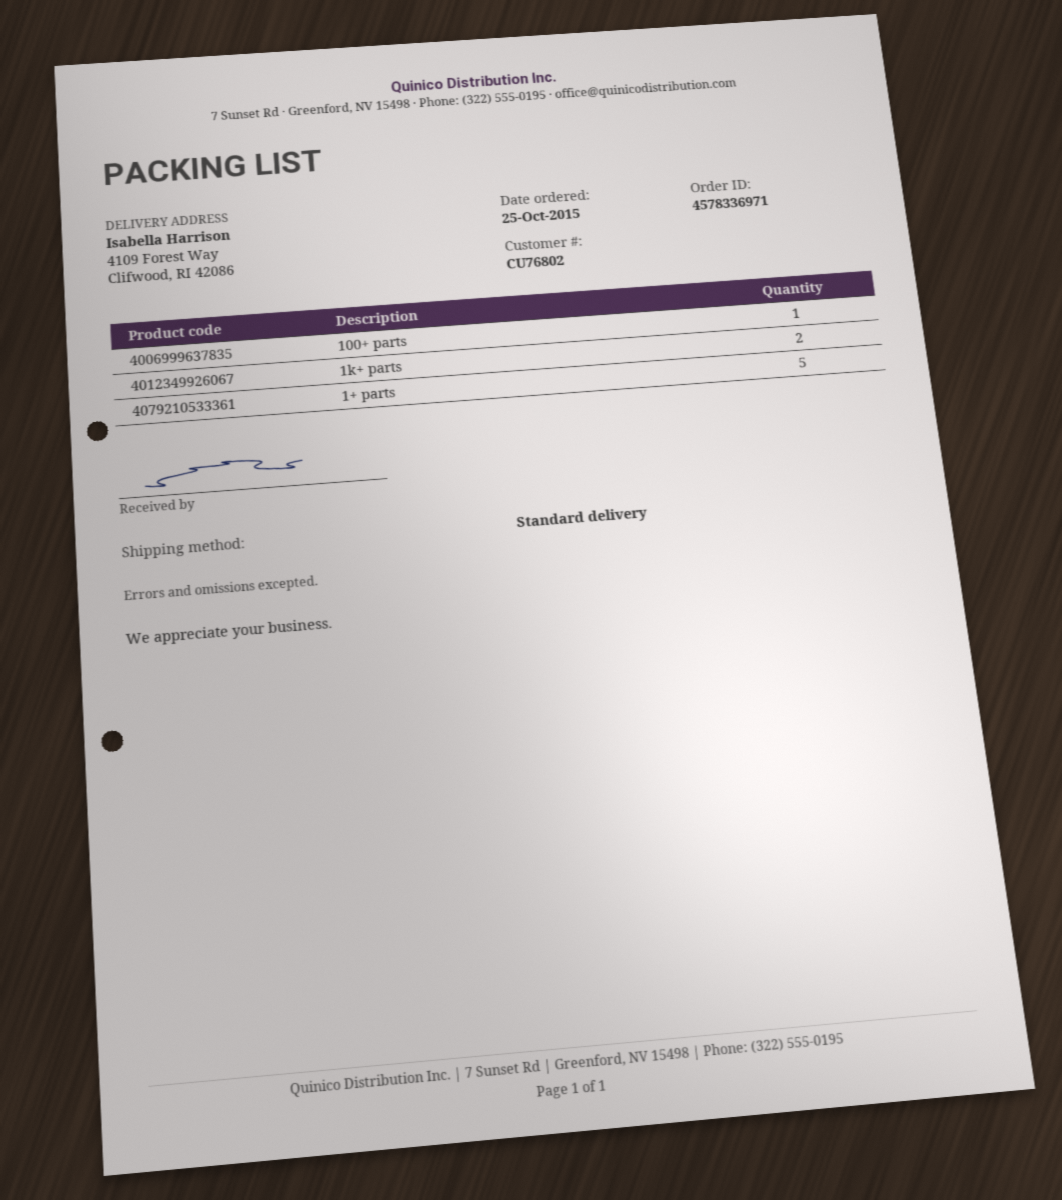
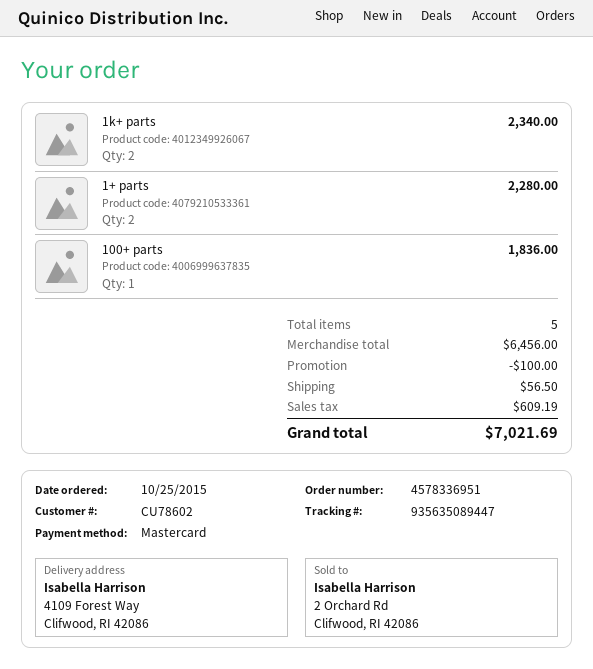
order number: 4578336971 -> 4578336951
customer number: CU76802 -> CU78602
1+ parts: 5 -> 2

